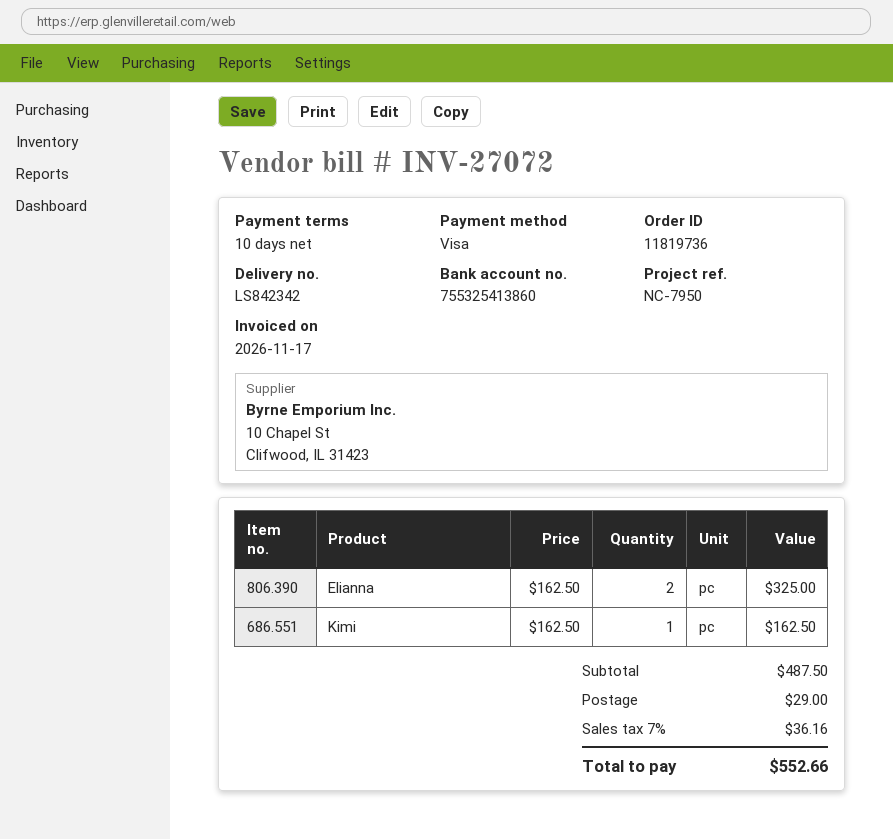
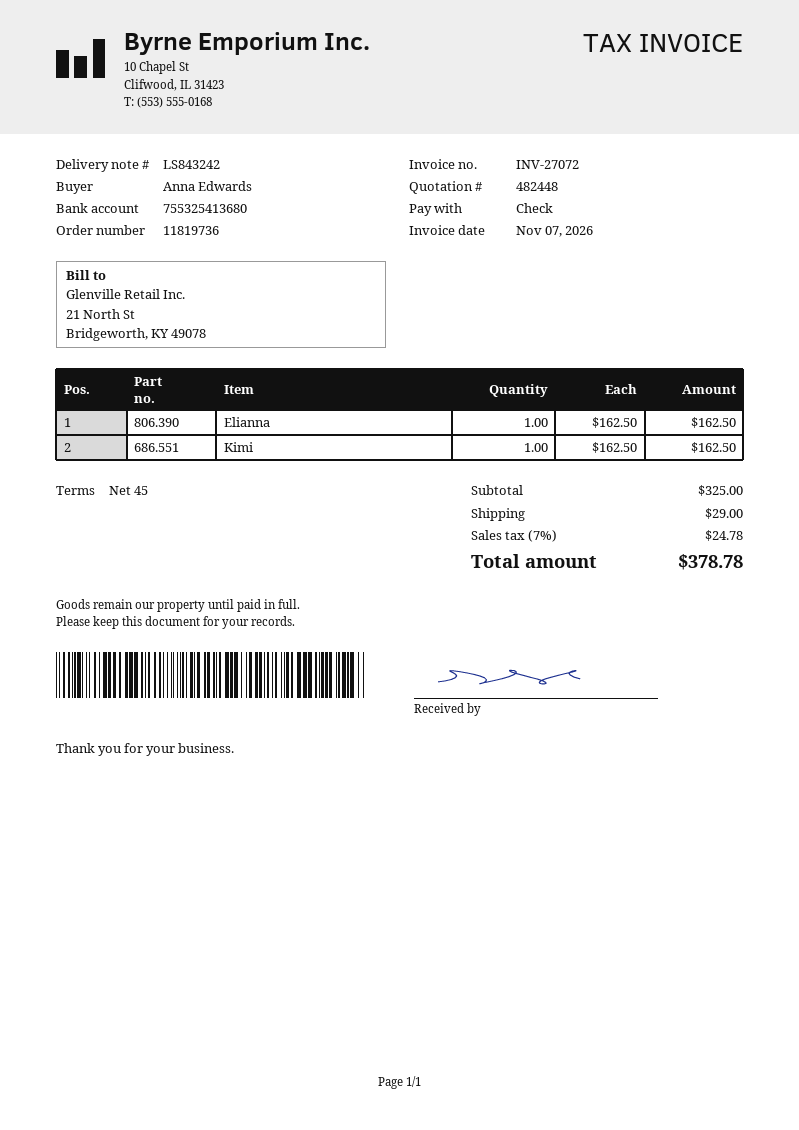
delivery note number: LS842342 -> LS843242
invoice date: 2026-11-17 -> 2026-11-07
payment terms: 10 days -> 45 days
payment method: Visa -> cheque
bank account: 755325413860 -> 755325413680
Elianna: 2 x 162.50 = 325.00 -> 1 x 162.50 = 162.50
subtotal: 487.50 -> 325.00
tax: 7% = 36.16 -> 7% = 24.78
total: 552.66 -> 378.78

